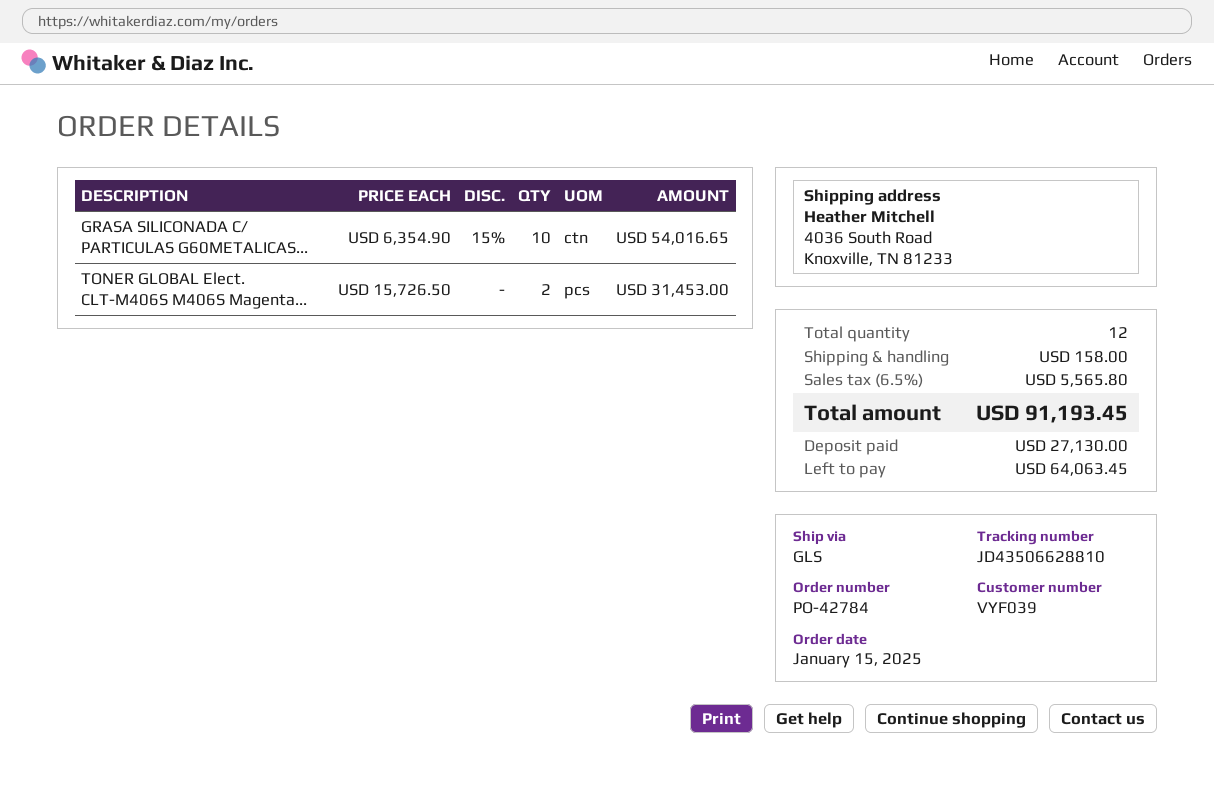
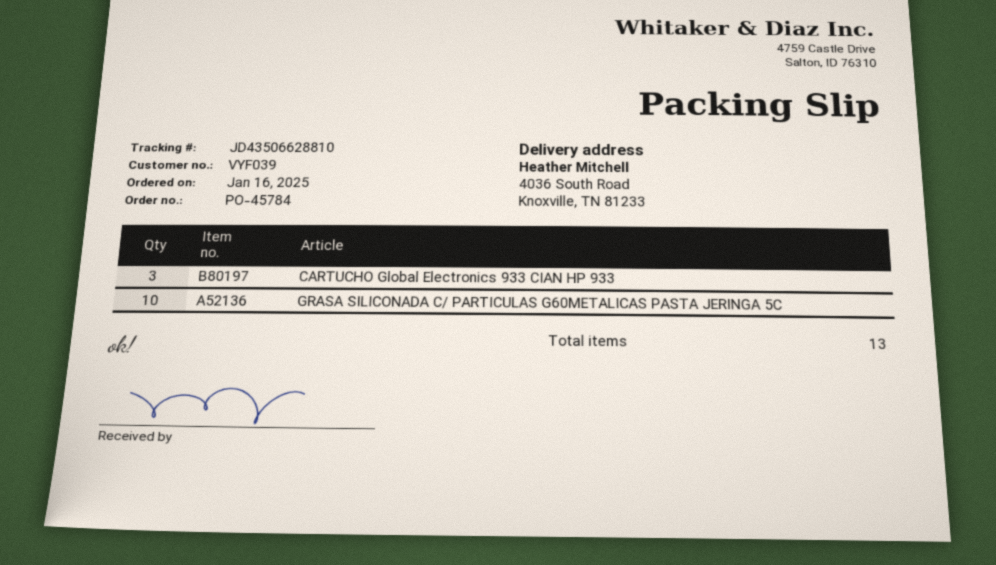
order number: PO-42784 -> PO-45784
order date: 2025-01-15 -> 2025-01-16
TONER GLOBAL Elect. CLT-M406S M406S Magenta...: 2 -> none
CARTUCHO Global Electronics 933 CIAN HP 933: none -> 3
total quantity: 12 -> 13

